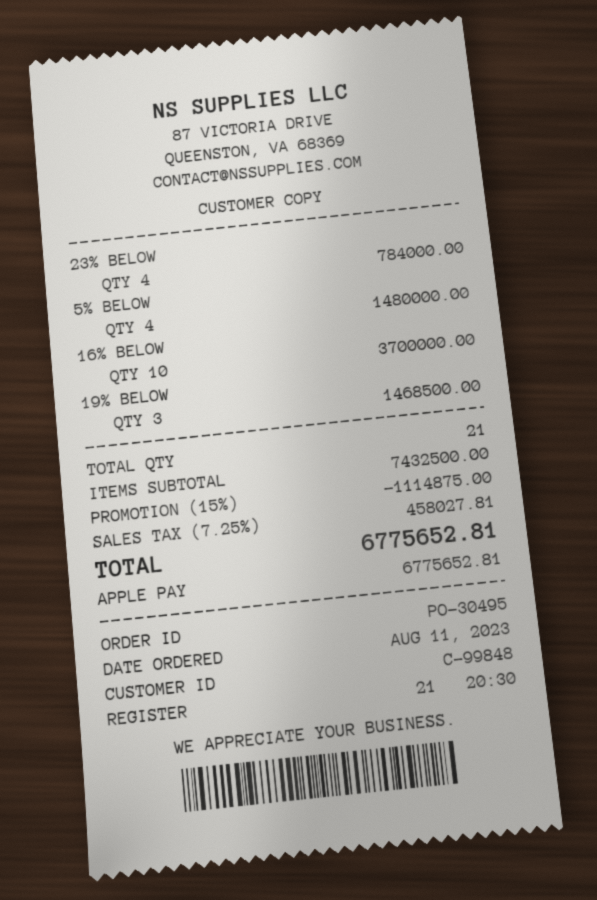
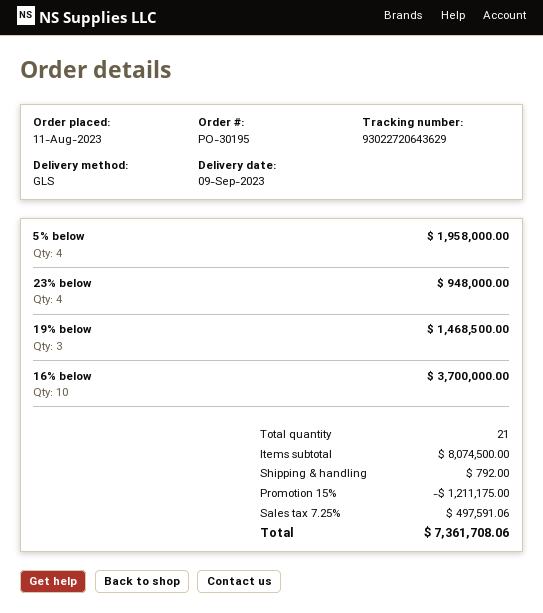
order number: PO-30495 -> PO-30195
23% BELOW: 4 for 784000.00 -> 4 for 948000.00
5% BELOW: 4 for 1480000.00 -> 4 for 1958000.00
subtotal: 7432500.00 -> 8074500.00
discount: 15% = 1114875.00 -> 15% = 1211175.00
shipping: none -> 792.00
tax: 7.25% = 458027.81 -> 7.25% = 497591.06
total: 6775652.81 -> 7361708.06

